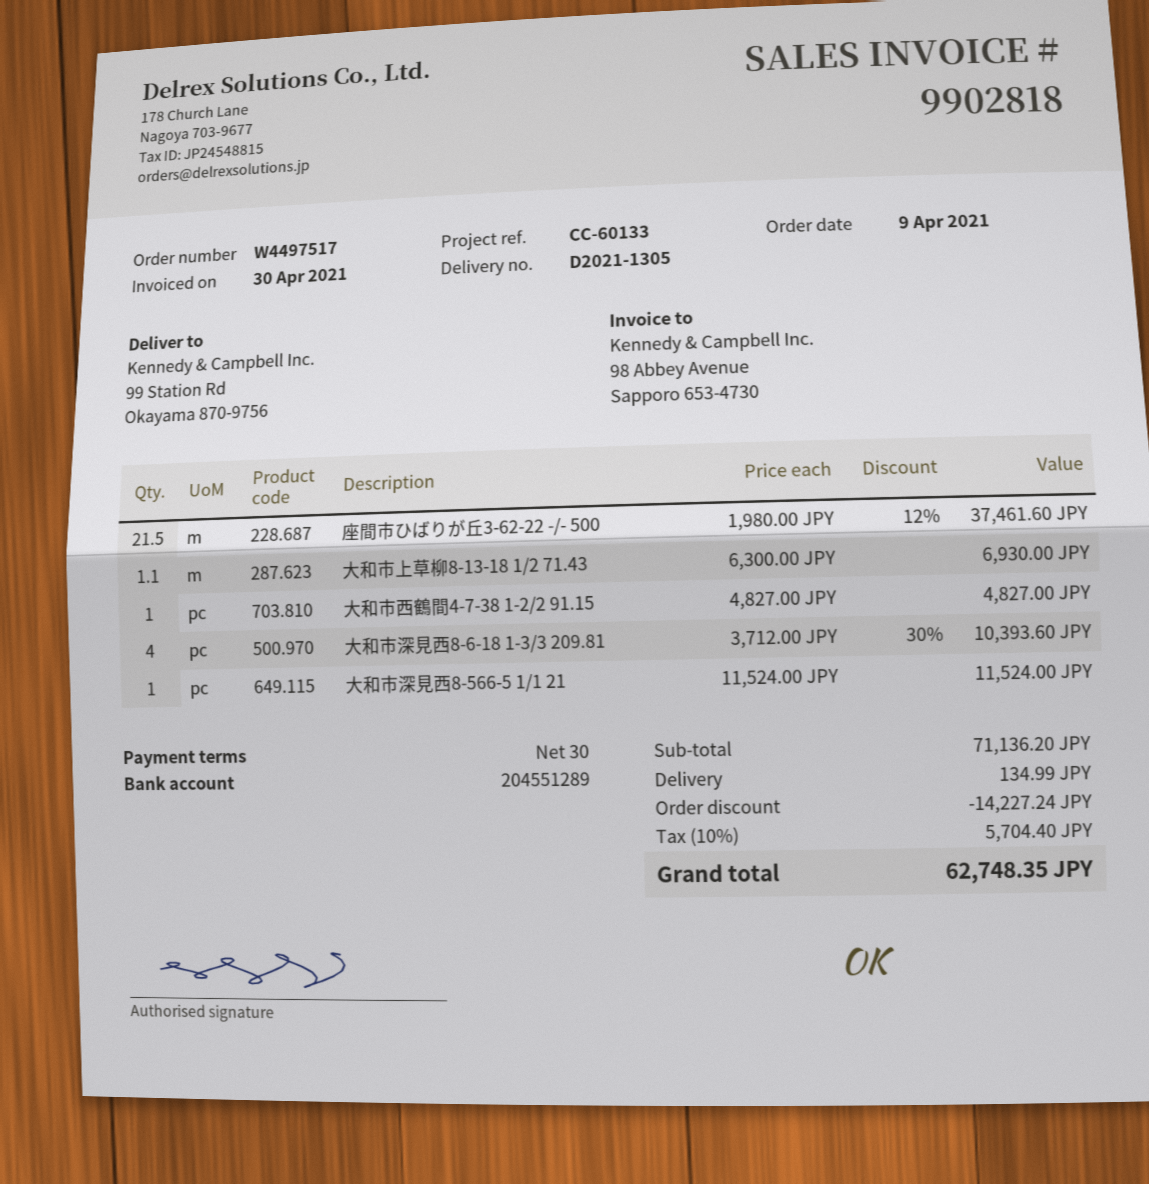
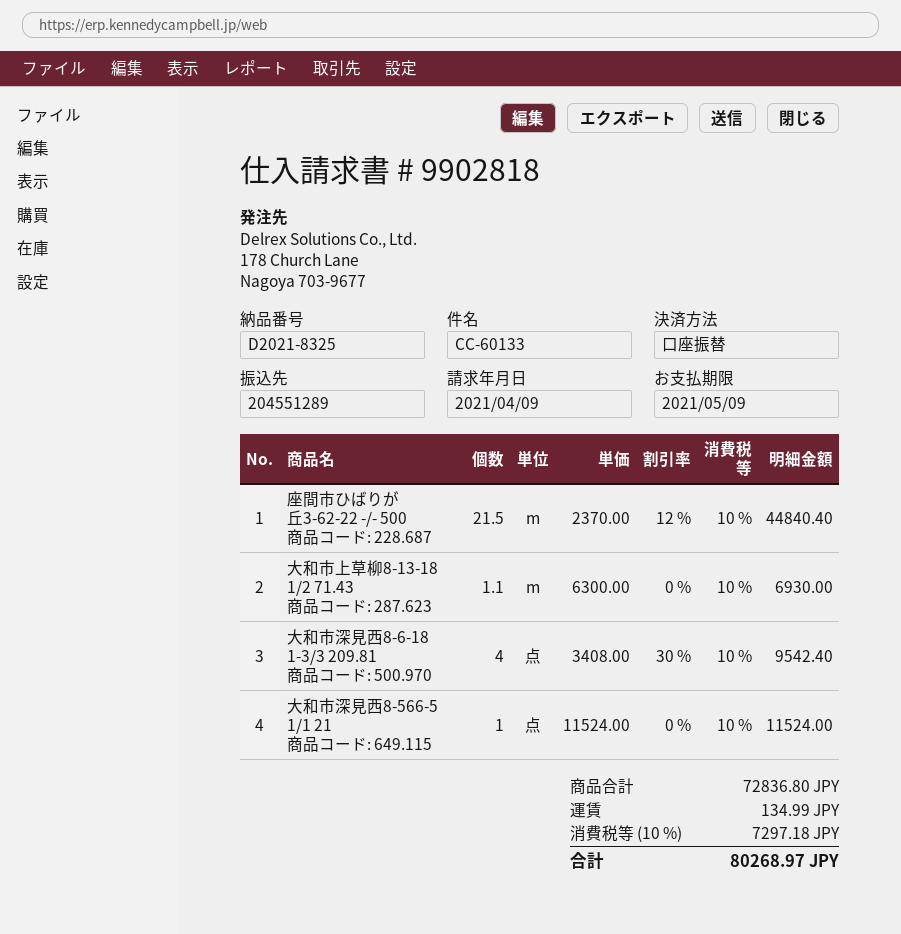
delivery note number: D2021-1305 -> D2021-8325
invoice date: 2021-04-30 -> 2021-04-09
座間市ひばりが丘3-62-22 -/- 500: 21.5 x 1980.00 - 12% = 37461.60 -> 21.5 x 2370.00 - 12% = 44840.40
大和市西鶴間4-7-38 1-2/2 91.15: 1 x 4827.00 = 4827.00 -> none
大和市深見西8-6-18 1-3/3 209.81: 4 x 3712.00 - 30% = 10393.60 -> 4 x 3408.00 - 30% = 9542.40
subtotal: 71136.20 -> 72836.80
discount: 14227.24 -> none
tax: 10% = 5704.40 -> 10% = 7297.18
total: 62748.35 -> 80268.97

